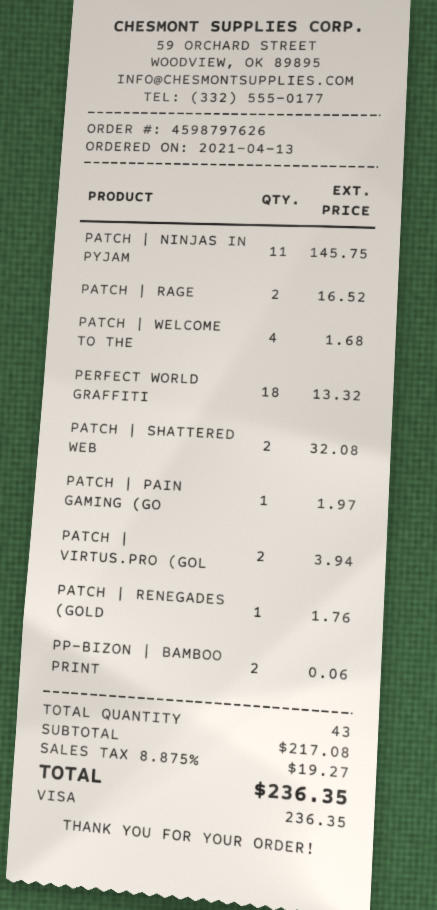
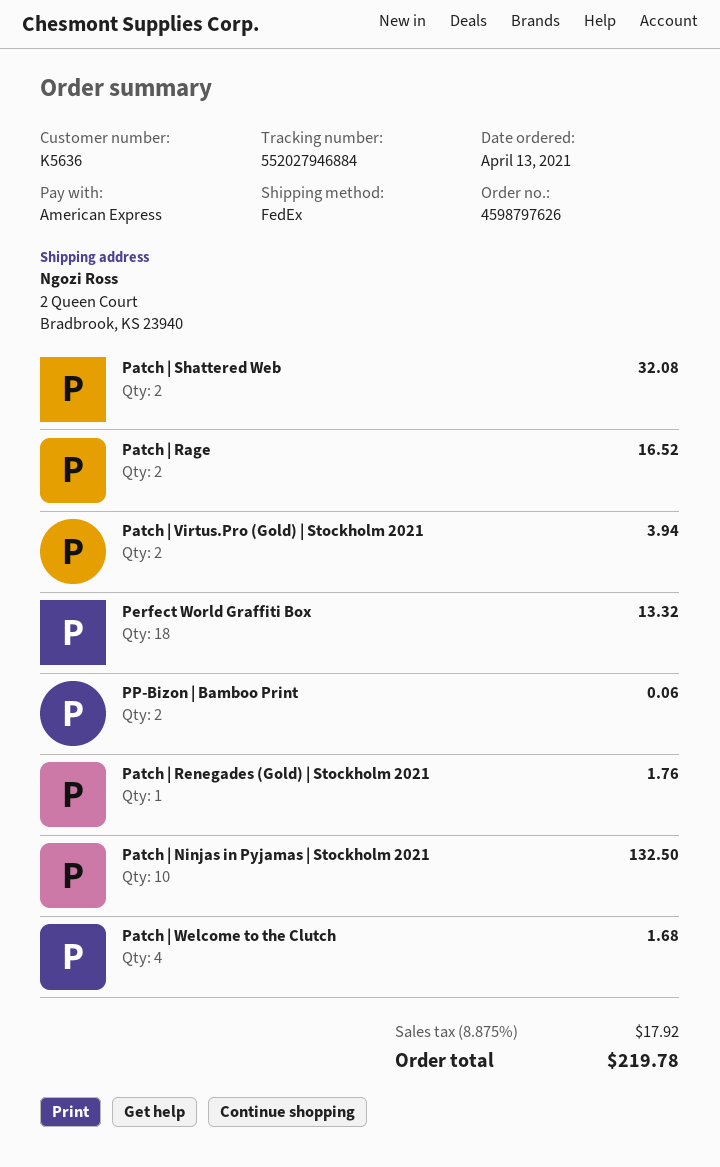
payment method: Visa -> American Express
PATCH | NINJAS IN PYJAM: 11 for 145.75 -> 10 for 132.50
PATCH | PAIN GAMING (GO: 1 for 1.97 -> none
tax: 8.875% = 19.27 -> 8.875% = 17.92
total: 236.35 -> 219.78

